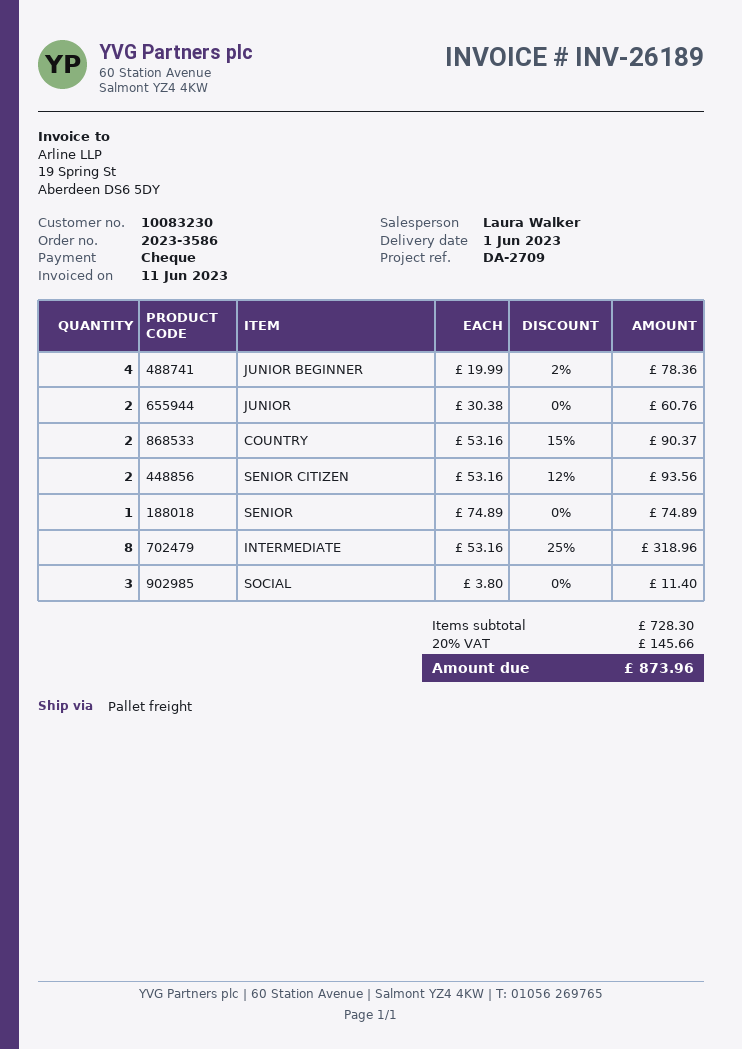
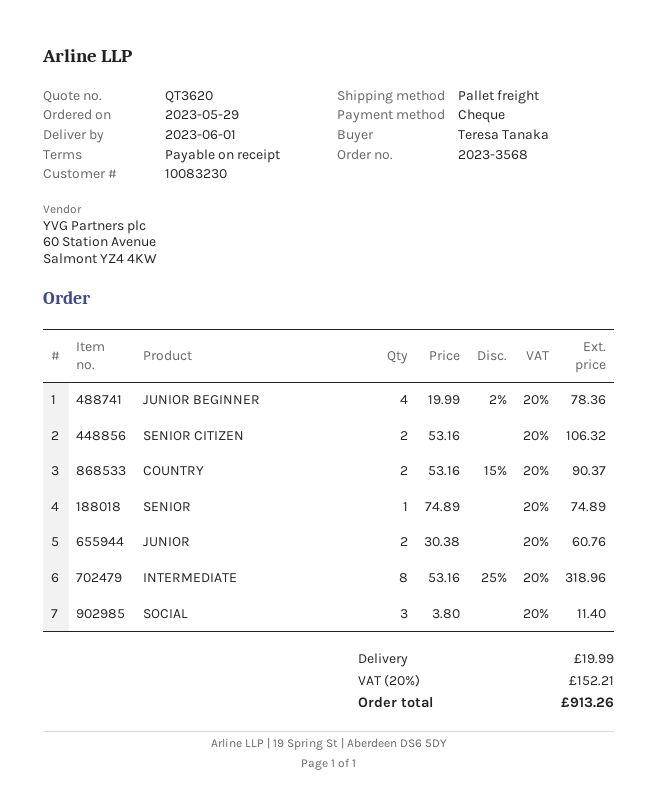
order number: 2023-3586 -> 2023-3568
SENIOR CITIZEN: 2 x 53.16 - 12% = 93.56 -> 2 x 53.16 = 106.32
shipping: none -> 19.99
tax: 20% = 145.66 -> 20% = 152.21
total: 873.96 -> 913.26

